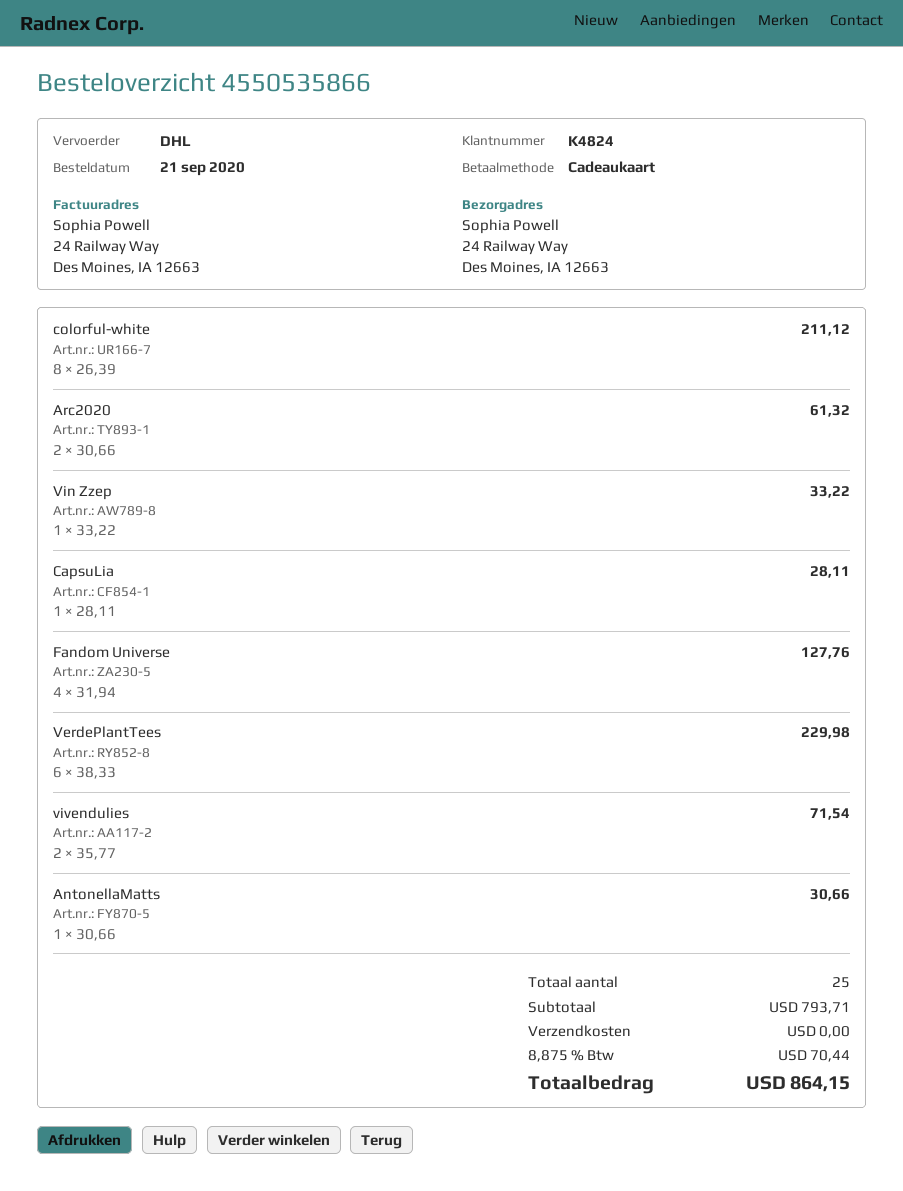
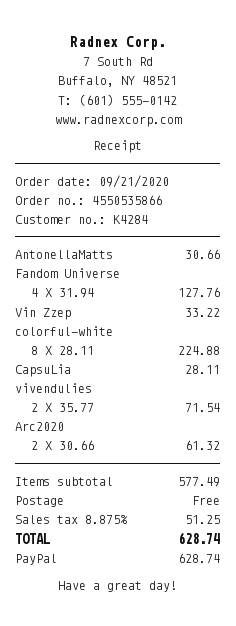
customer number: K4824 -> K4284
payment method: gift card -> PayPal
colorful-white: 8 x 26.39 = 211.12 -> 8 x 28.11 = 224.88
VerdePlantTees: 6 x 38.33 = 229.98 -> none
subtotal: 793.71 -> 577.49
tax: 8.875% = 70.44 -> 8.875% = 51.25
total: 864.15 -> 628.74

